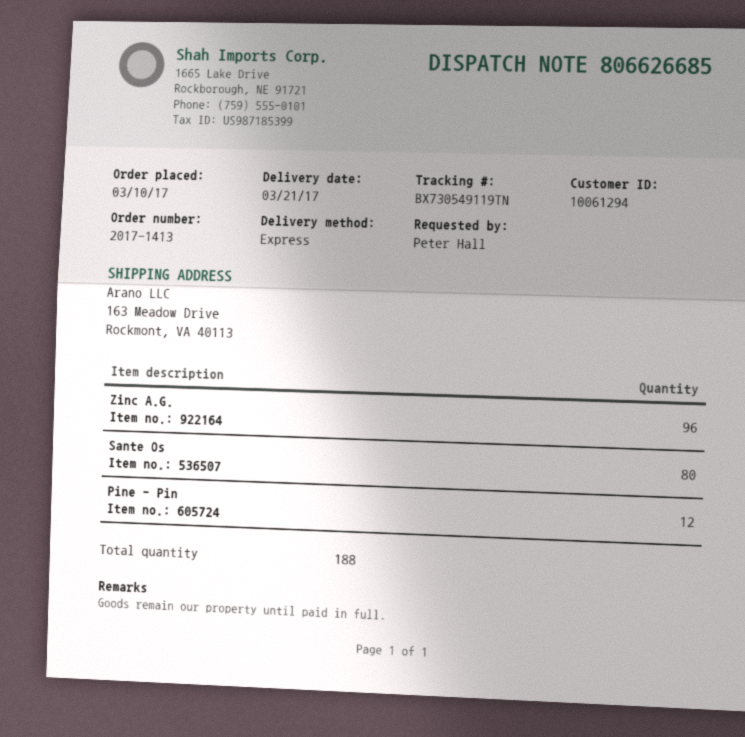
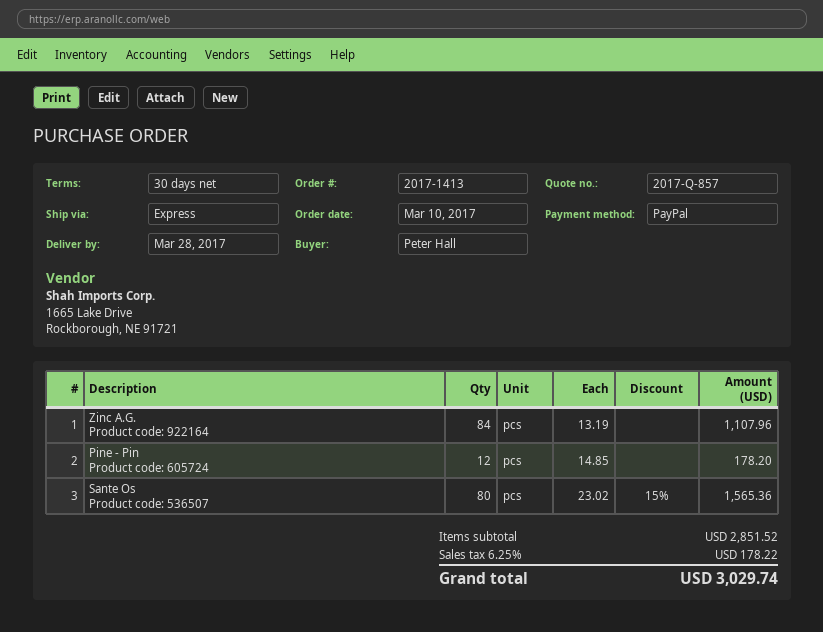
delivery date: 2017-03-21 -> 2017-03-28
Zinc A.G.: 96 -> 84

